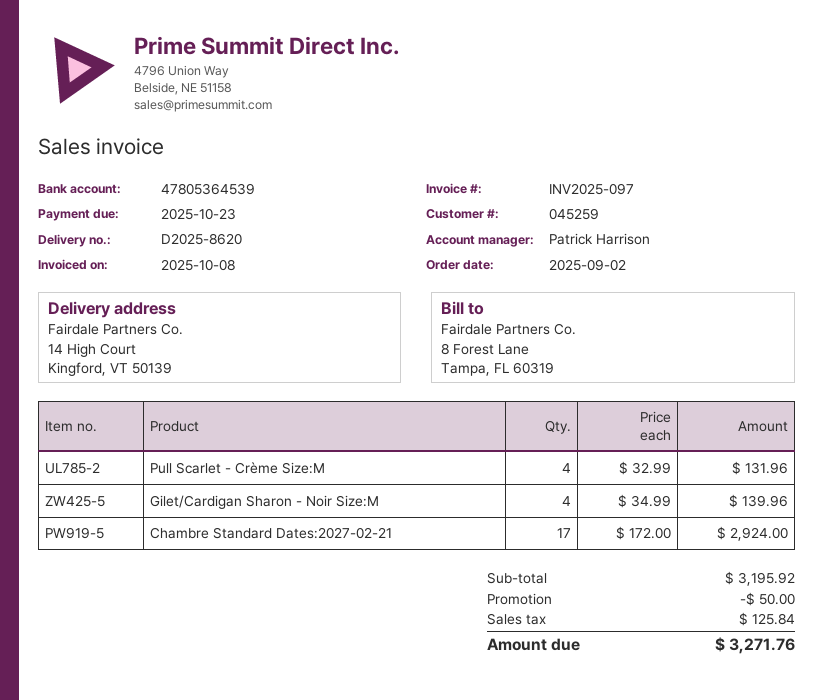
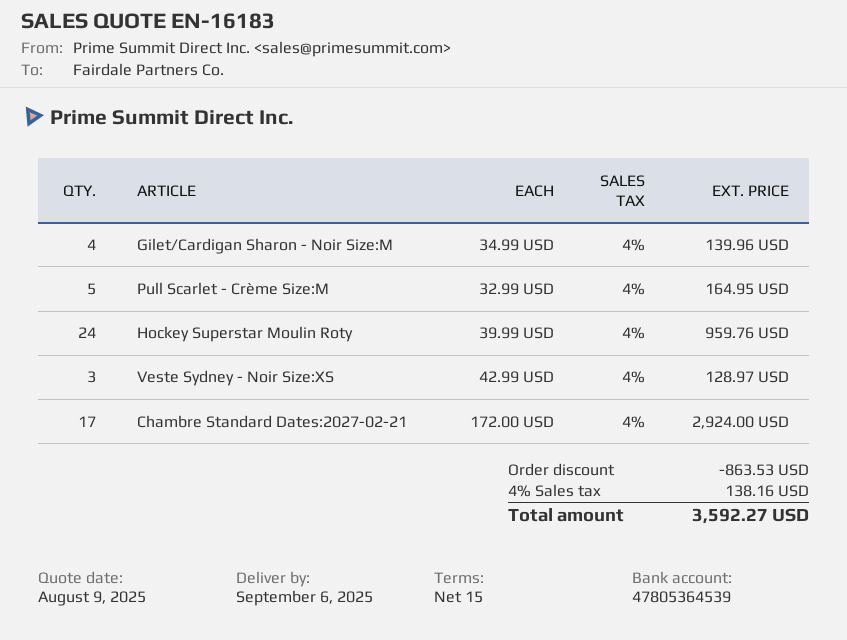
Pull Scarlet - Crème Size:M: 4 x 32.99 = 131.96 -> 5 x 32.99 = 164.95
Hockey Superstar Moulin Roty: none -> 24 x 39.99 = 959.76
Veste Sydney - Noir Size:XS: none -> 3 x 42.99 = 128.97
discount: 50.00 -> 863.53
tax: 125.84 -> 138.16
total: 3271.76 -> 3592.27

